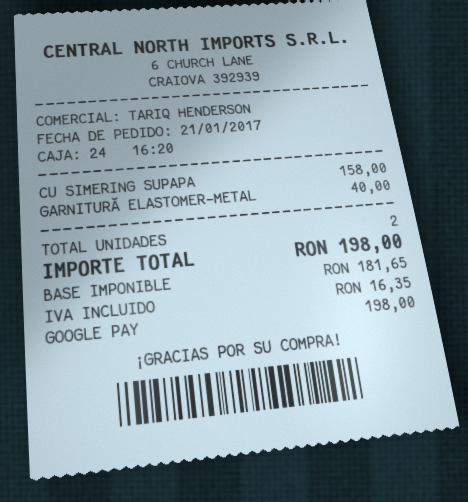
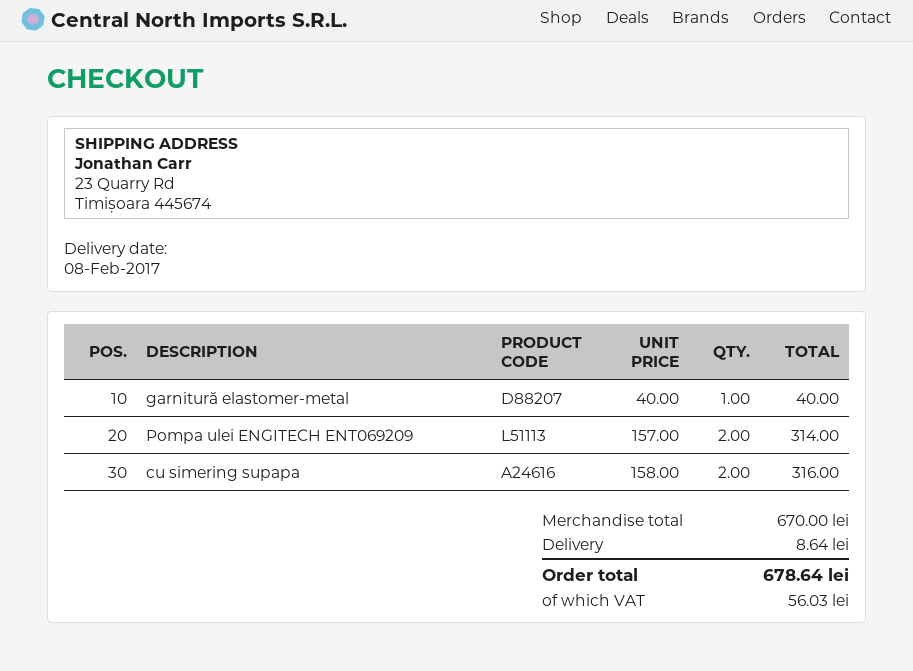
CU SIMERING SUPAPA: 1 x 158.00 = 158.00 -> 2 x 158.00 = 316.00
Pompa ulei ENGITECH ENT069209: none -> 2 x 157.00 = 314.00
shipping: none -> 8.64
tax: 16.35 -> 56.03
total: 198.00 -> 678.64

